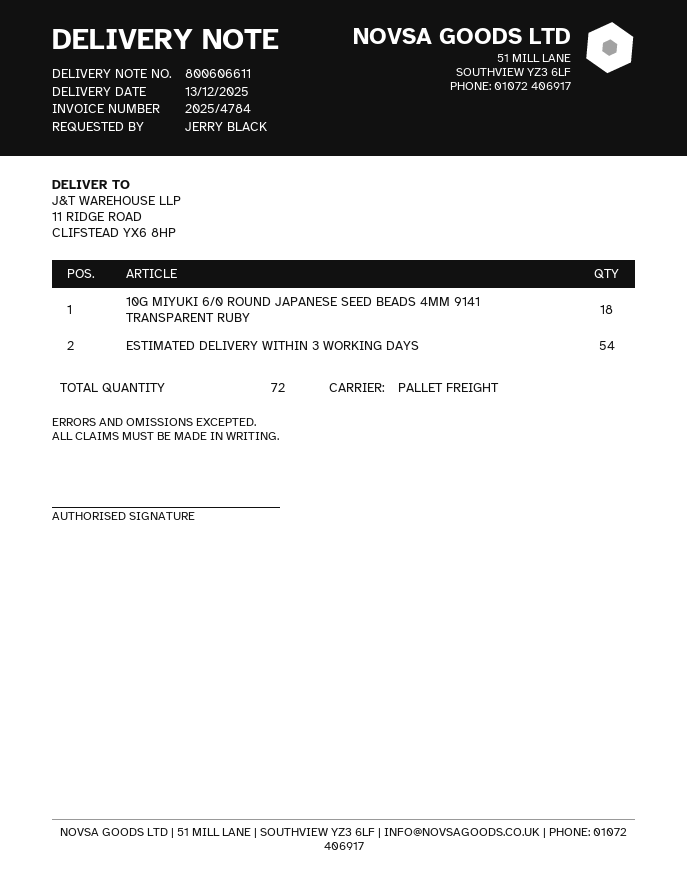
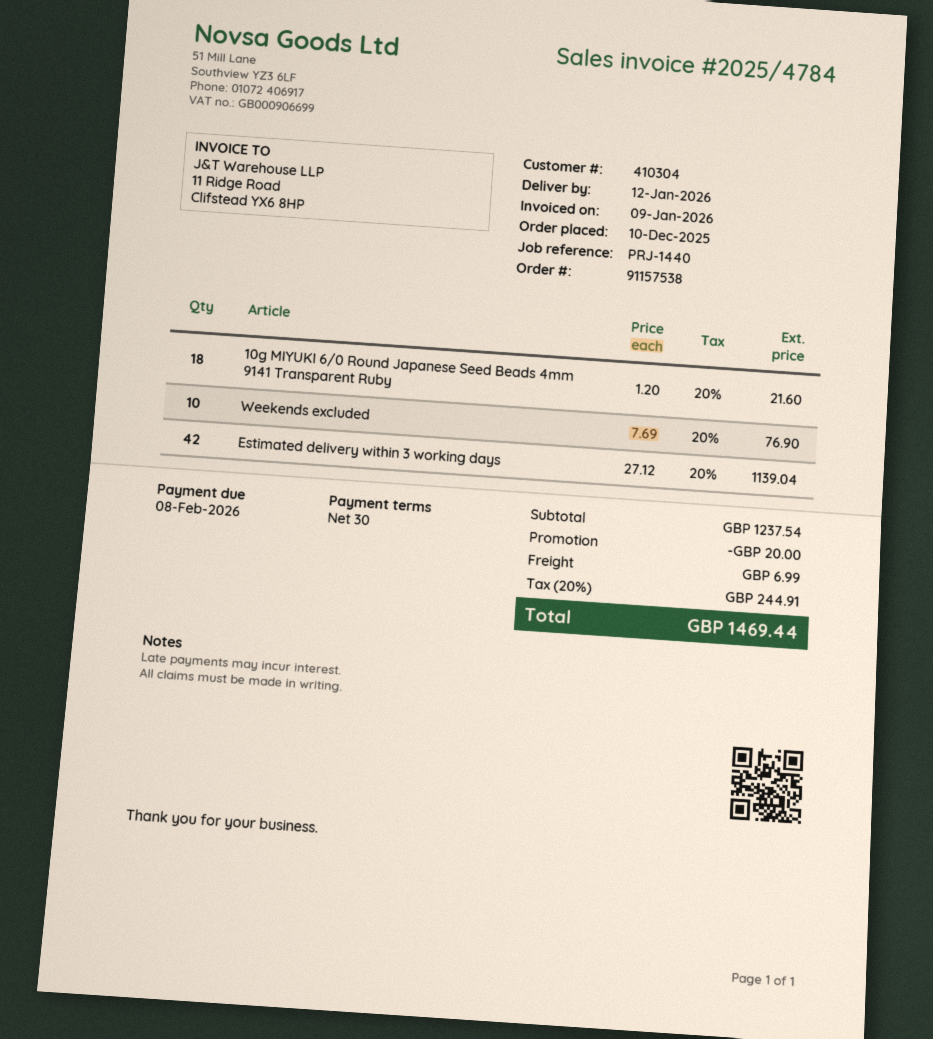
delivery date: 2025-12-13 -> 2026-01-12
ESTIMATED DELIVERY WITHIN 3 WORKING DAYS: 54 -> 42
Weekends excluded: none -> 10

